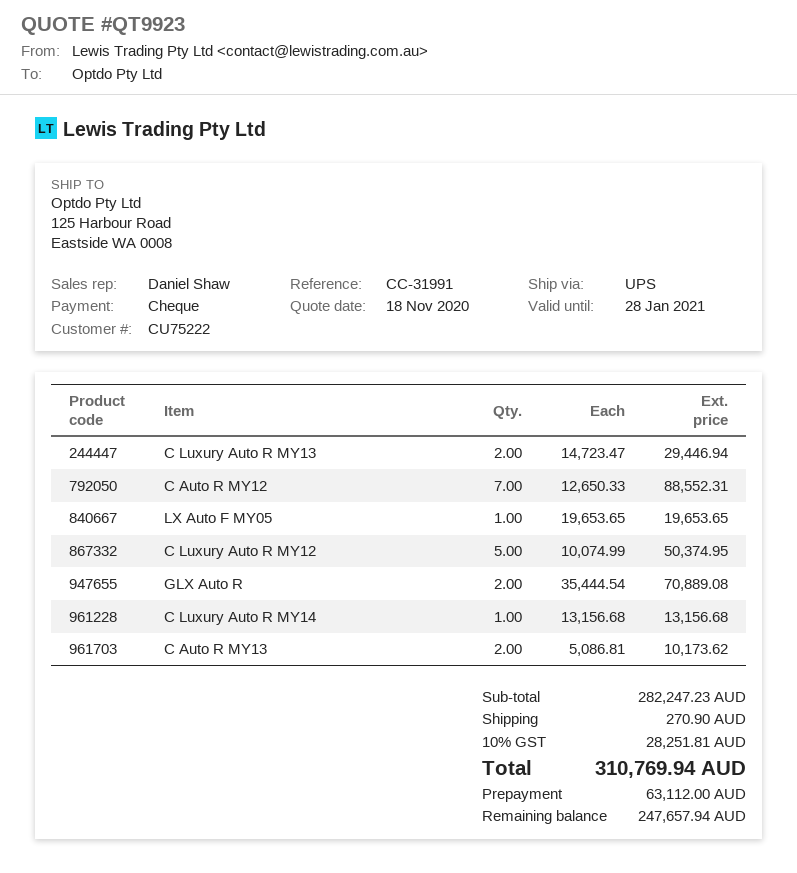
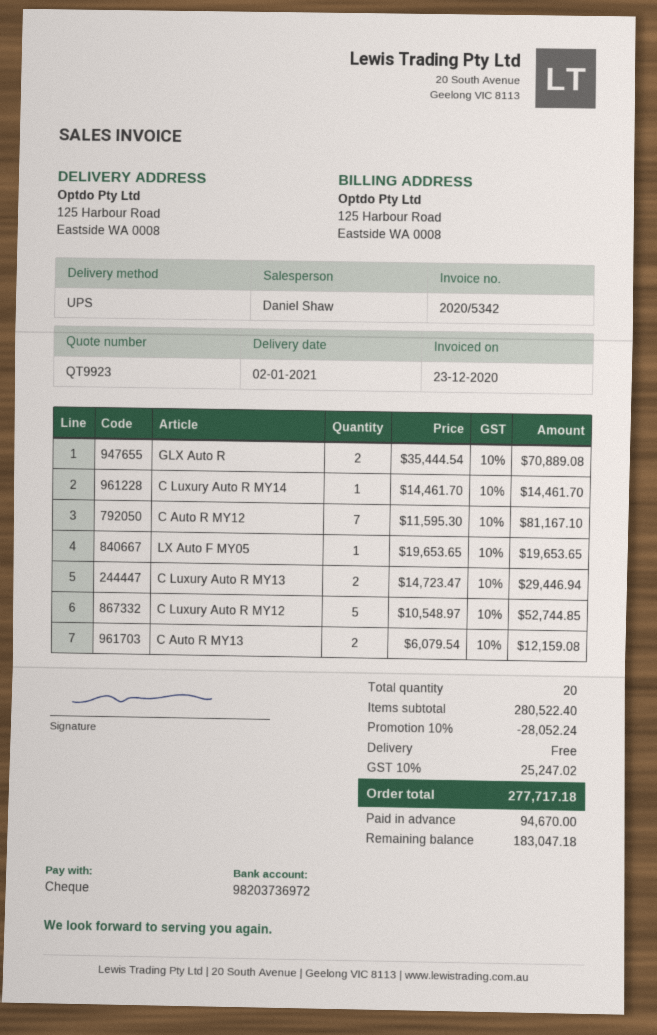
C Auto R MY12: 7 x 12650.33 = 88552.31 -> 7 x 11595.30 = 81167.10
C Luxury Auto R MY12: 5 x 10074.99 = 50374.95 -> 5 x 10548.97 = 52744.85
C Luxury Auto R MY14: 1 x 13156.68 = 13156.68 -> 1 x 14461.70 = 14461.70
C Auto R MY13: 2 x 5086.81 = 10173.62 -> 2 x 6079.54 = 12159.08
subtotal: 282247.23 -> 280522.40
discount: none -> 10% = 28052.24
shipping: 270.90 -> 0.00
tax: 10% = 28251.81 -> 10% = 25247.02
total: 310769.94 -> 277717.18
deposit: 63112.00 -> 94670.00
balance: 247657.94 -> 183047.18

